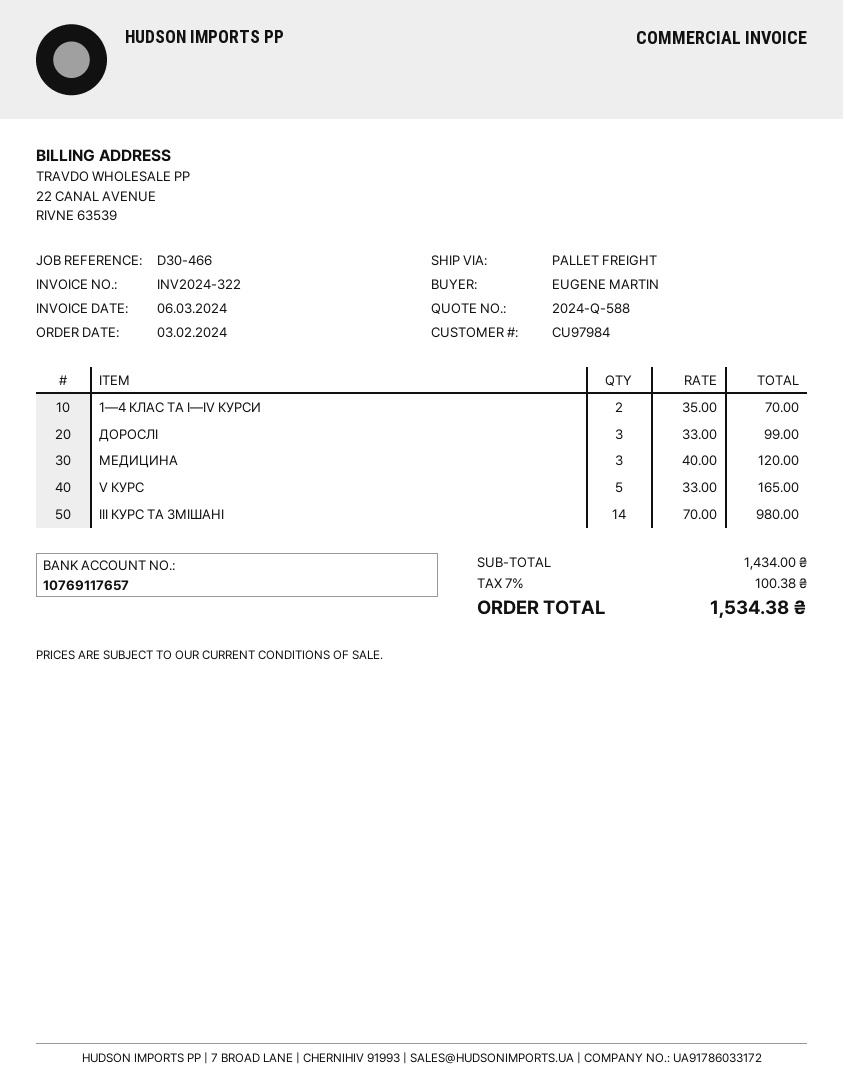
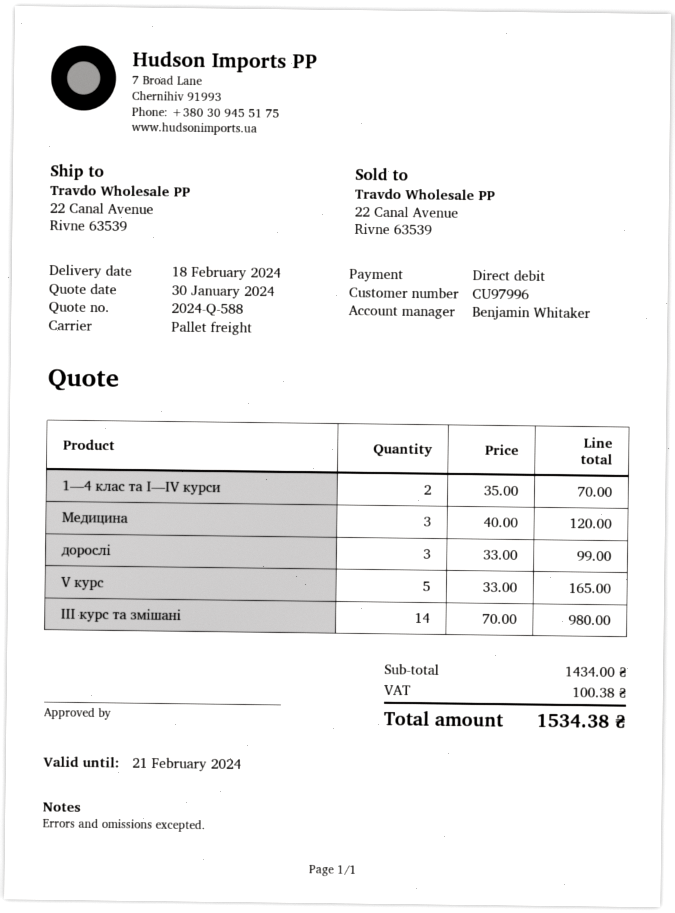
customer number: CU97984 -> CU97996

